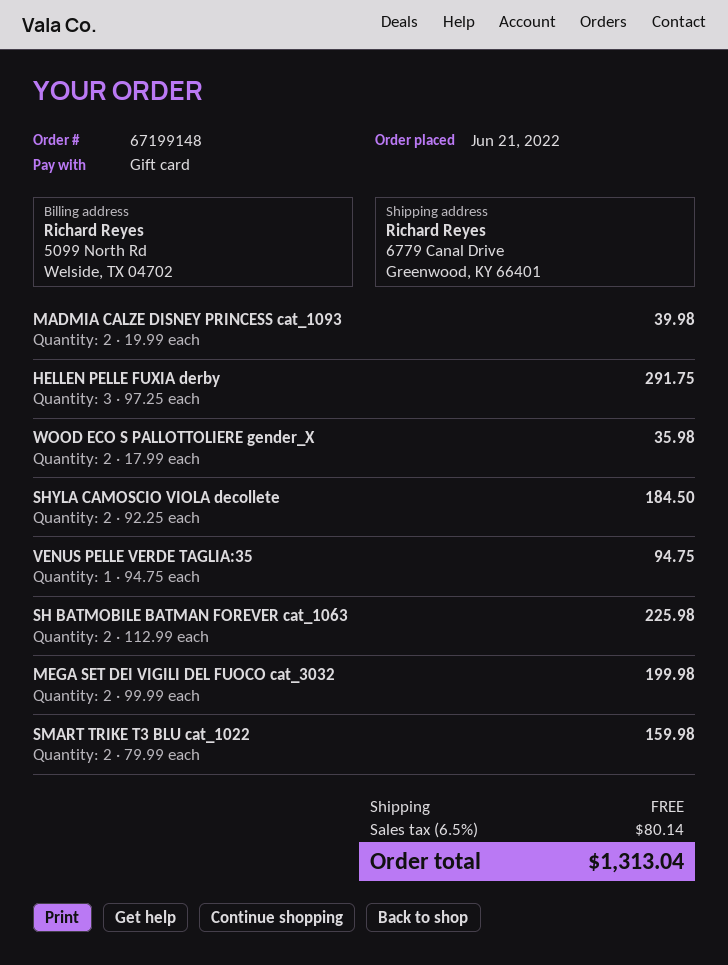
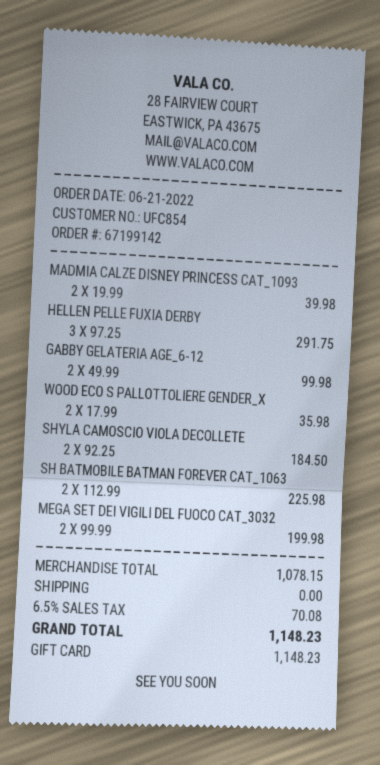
order number: 67199148 -> 67199142
VENUS PELLE VERDE TAGLIA:35: 1 x 94.75 = 94.75 -> none
SMART TRIKE T3 BLU cat_1022: 2 x 79.99 = 159.98 -> none
GABBY GELATERIA AGE_6-12: none -> 2 x 49.99 = 99.98
tax: 6.5% = 80.14 -> 6.5% = 70.08
total: 1313.04 -> 1148.23

